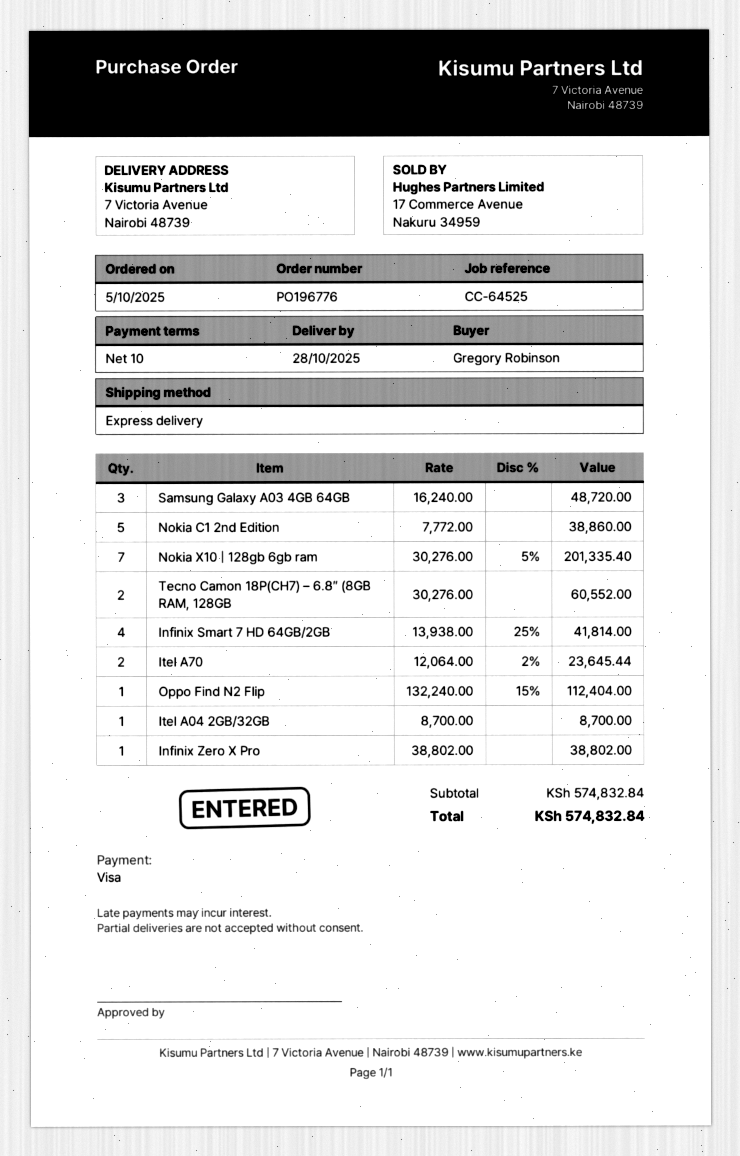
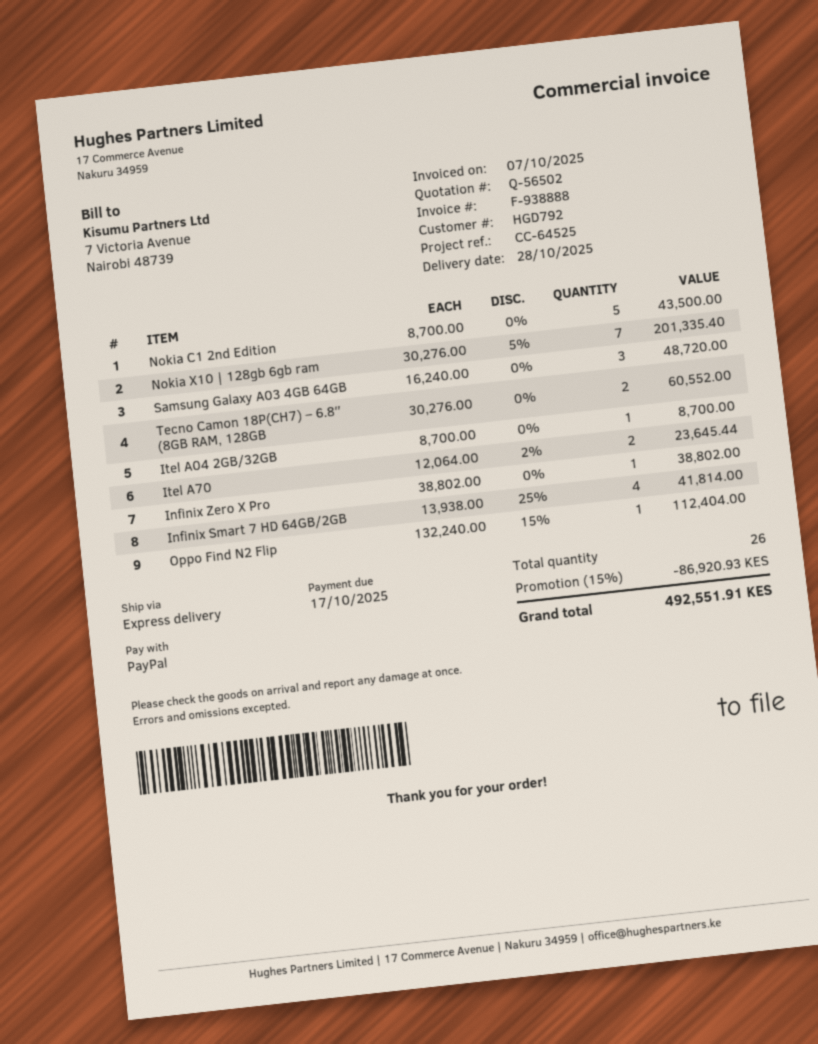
payment method: Visa -> PayPal
Nokia C1 2nd Edition: 5 x 7772.00 = 38860.00 -> 5 x 8700.00 = 43500.00
discount: none -> 15% = 86920.93
total: 574832.84 -> 492551.91

